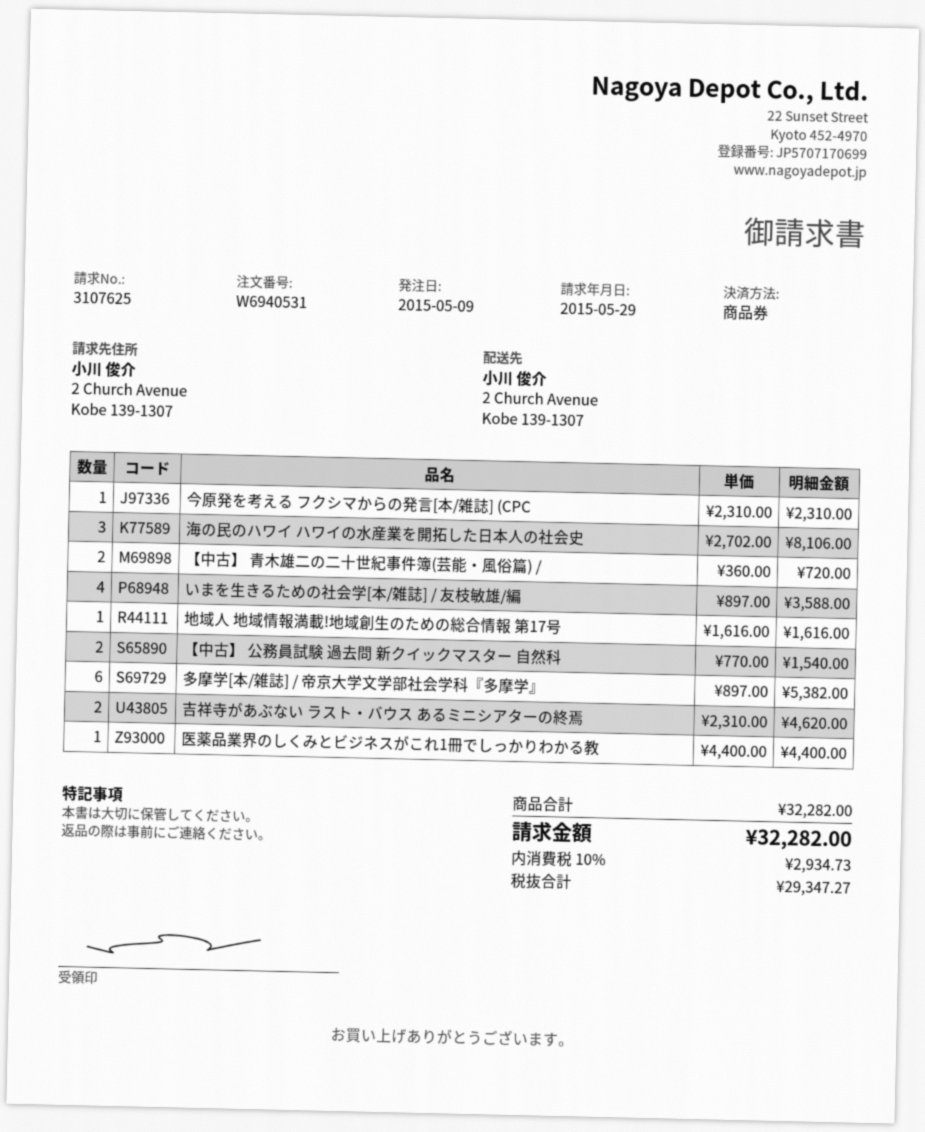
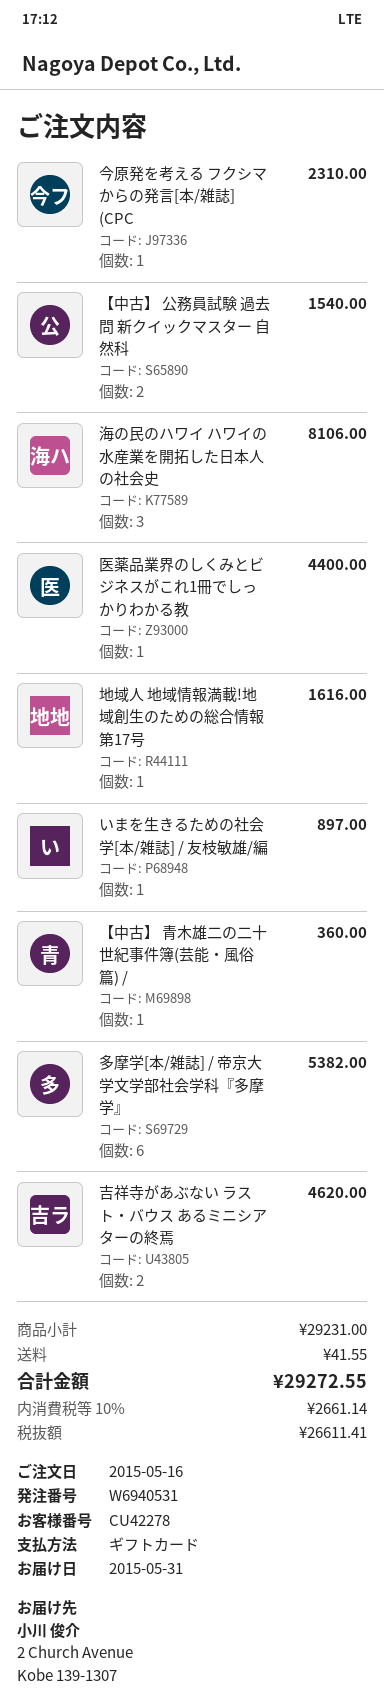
order date: 2015-05-09 -> 2015-05-16
【中古】 青木雄二の二十世紀事件簿(芸能・風俗篇) /: 2 for 720.00 -> 1 for 360.00
いまを生きるための社会学[本/雑誌] / 友枝敏雄/編: 4 for 3588.00 -> 1 for 897.00
subtotal: 32282.00 -> 29231.00
shipping: none -> 41.55
net: 29347.27 -> 26611.41
tax: 10% = 2934.73 -> 10% = 2661.14
total: 32282.00 -> 29272.55

